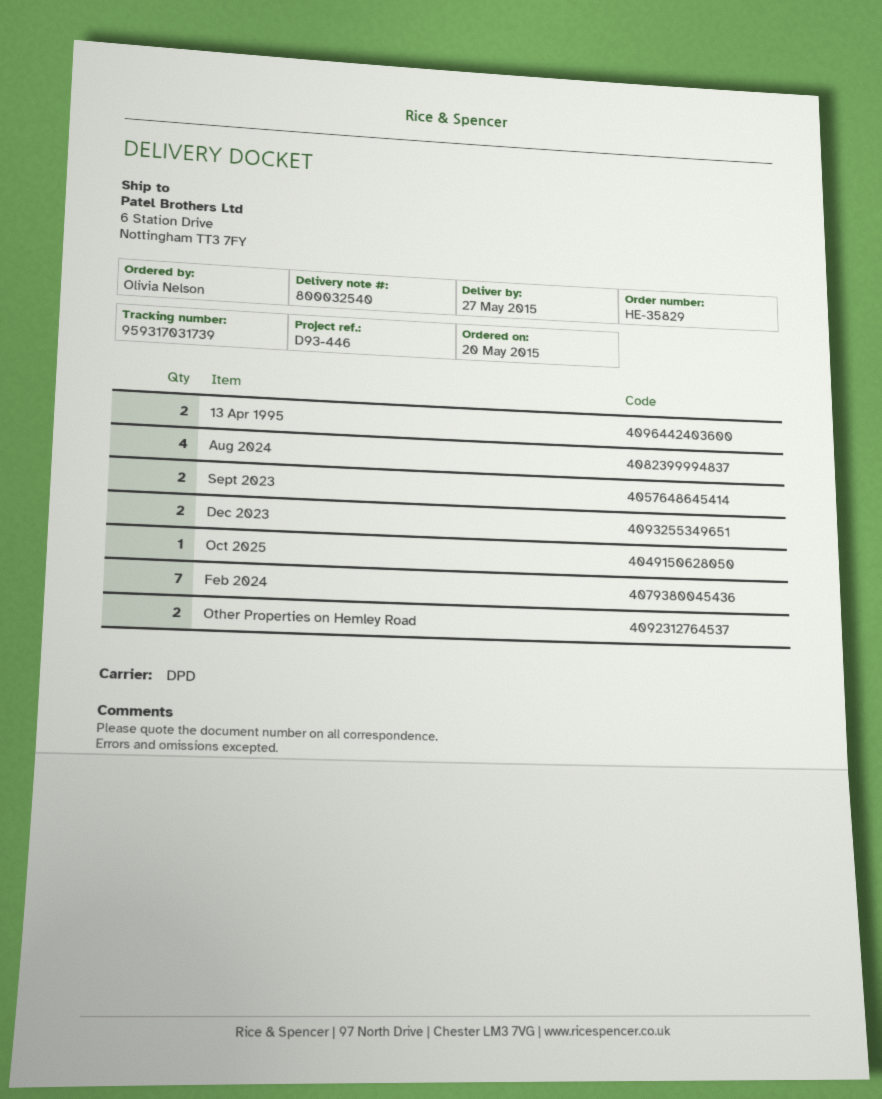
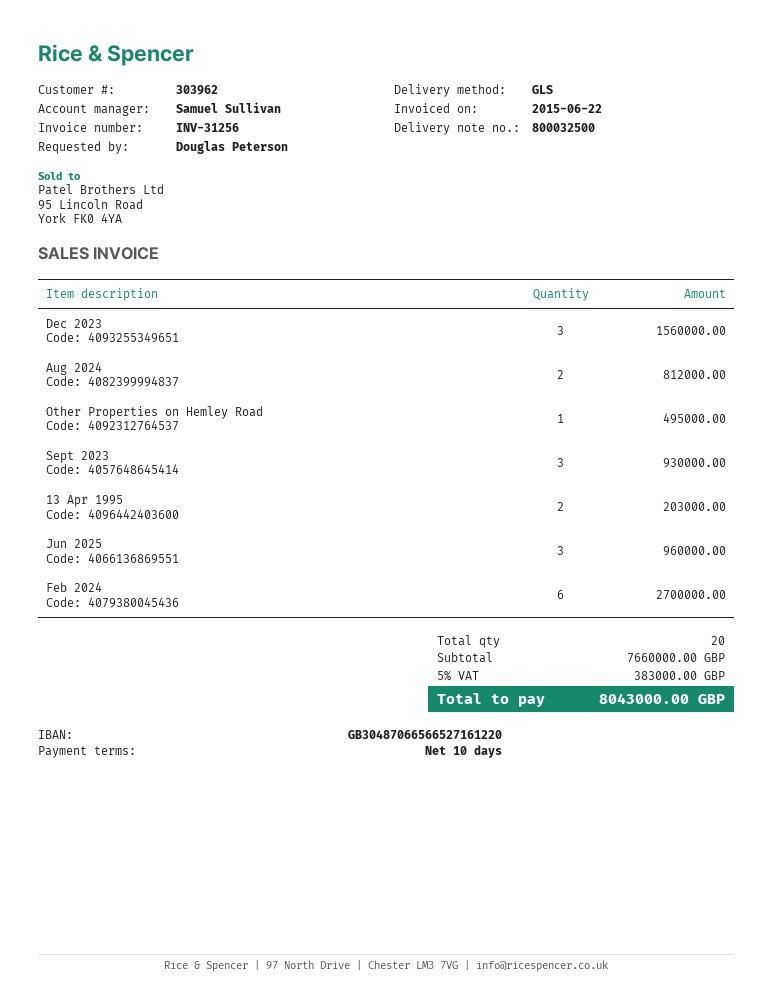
delivery note number: 800032540 -> 800032500
ordered by: Olivia Nelson -> Douglas Peterson
shipping method: DPD -> GLS
Aug 2024: 4 -> 2
Sept 2023: 2 -> 3
Dec 2023: 2 -> 3
Oct 2025: 1 -> none
Feb 2024: 7 -> 6
Other Properties on Hemley Road: 2 -> 1
Jun 2025: none -> 3

